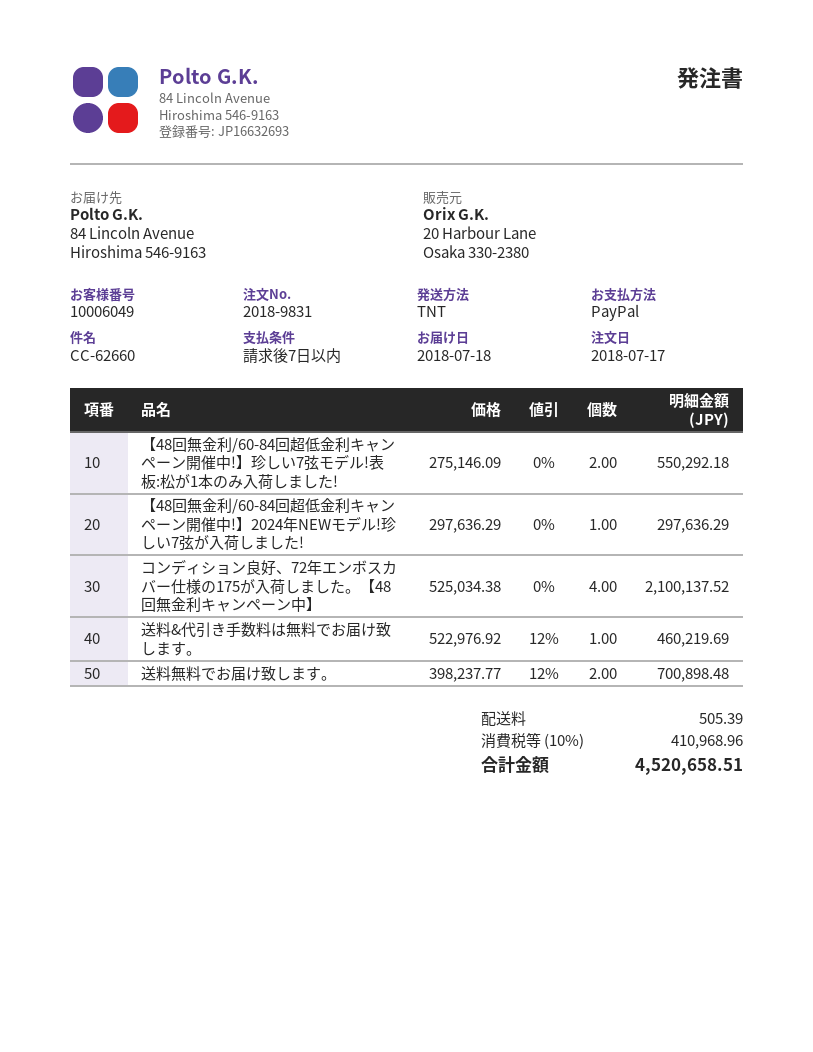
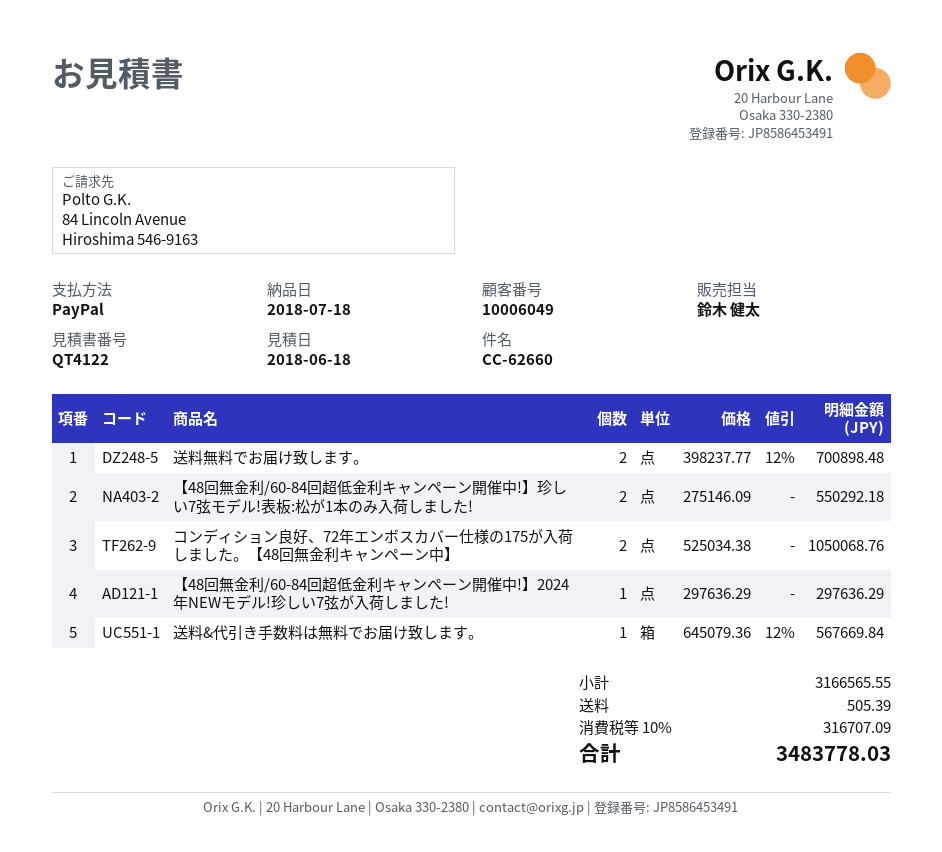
コンディション良好、72年エンボスカバー仕様の175が入荷しました。【48回無金利キャンペーン中】: 4 x 525034.38 = 2100137.52 -> 2 x 525034.38 = 1050068.76
送料&代引き手数料は無料でお届け致します。: 1 x 522976.92 - 12% = 460219.69 -> 1 x 645079.36 - 12% = 567669.84
tax: 10% = 410968.96 -> 10% = 316707.09
total: 4520658.51 -> 3483778.03

